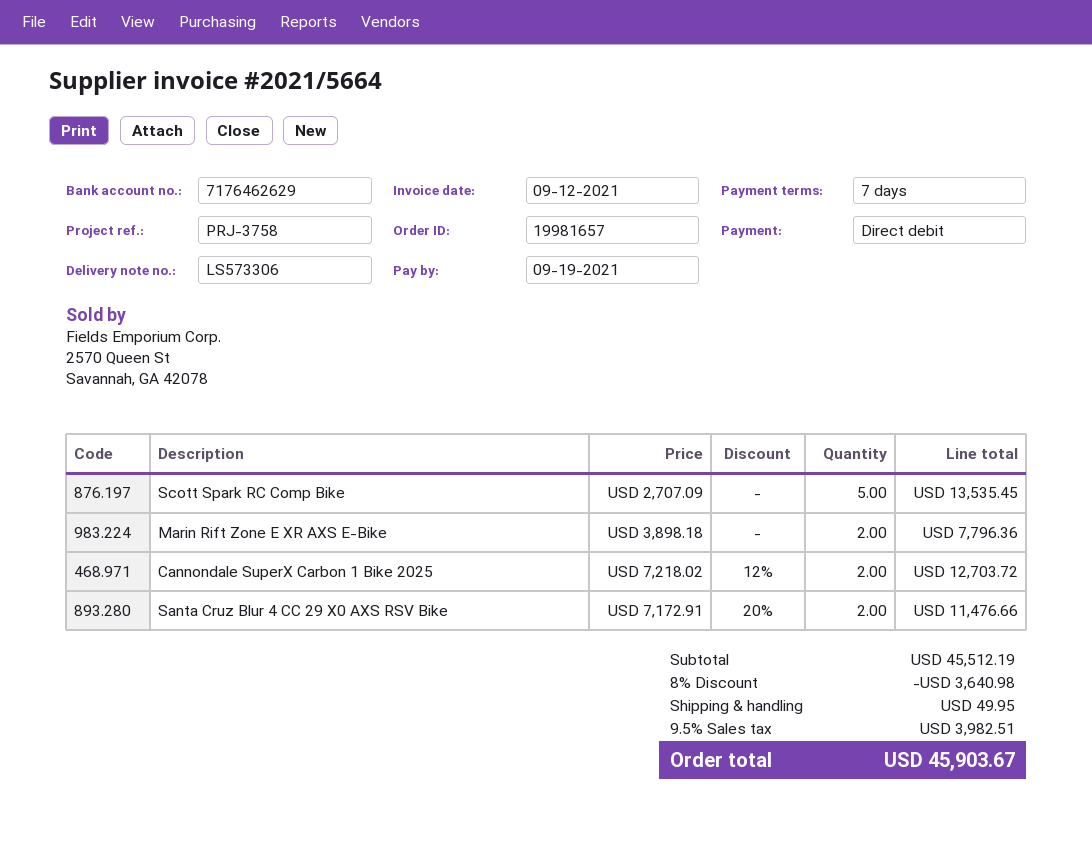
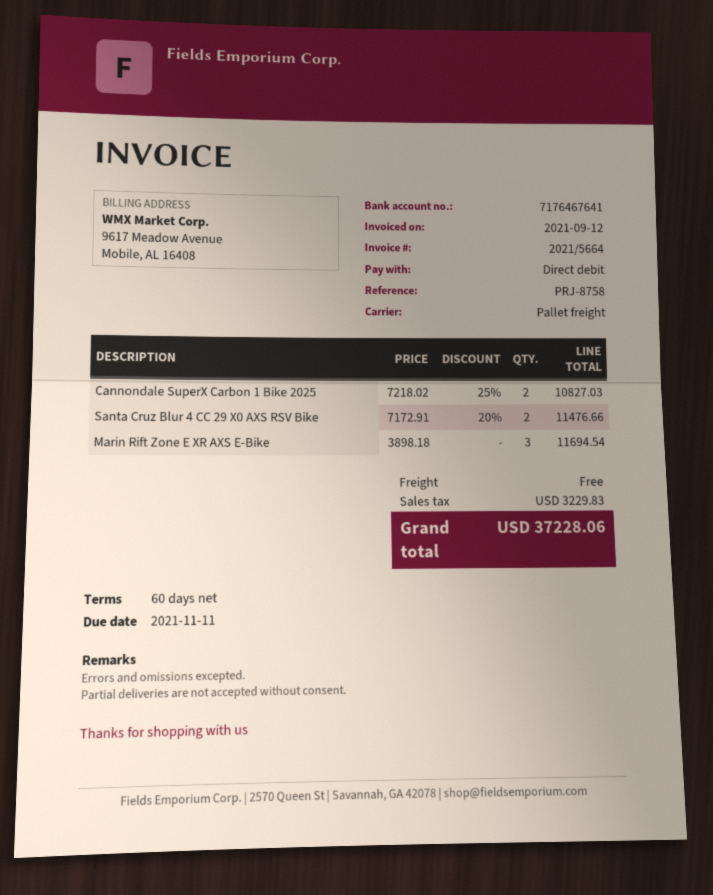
payment terms: 7 days -> 60 days
due date: 2021-09-19 -> 2021-11-11
reference: PRJ-3758 -> PRJ-8758
bank account: 7176462629 -> 7176467641
Scott Spark RC Comp Bike: 5 x 2707.09 = 13535.45 -> none
Marin Rift Zone E XR AXS E-Bike: 2 x 3898.18 = 7796.36 -> 3 x 3898.18 = 11694.54
Cannondale SuperX Carbon 1 Bike 2025: 2 x 7218.02 - 12% = 12703.72 -> 2 x 7218.02 - 25% = 10827.03
discount: 8% = 3640.98 -> none
shipping: 49.95 -> 0.00
tax: 3982.51 -> 3229.83
total: 45903.67 -> 37228.06

